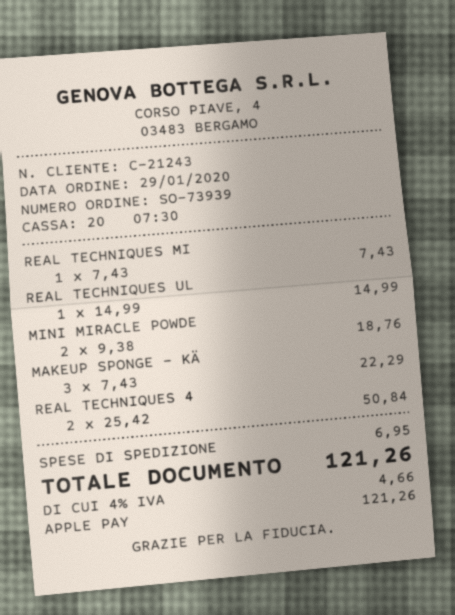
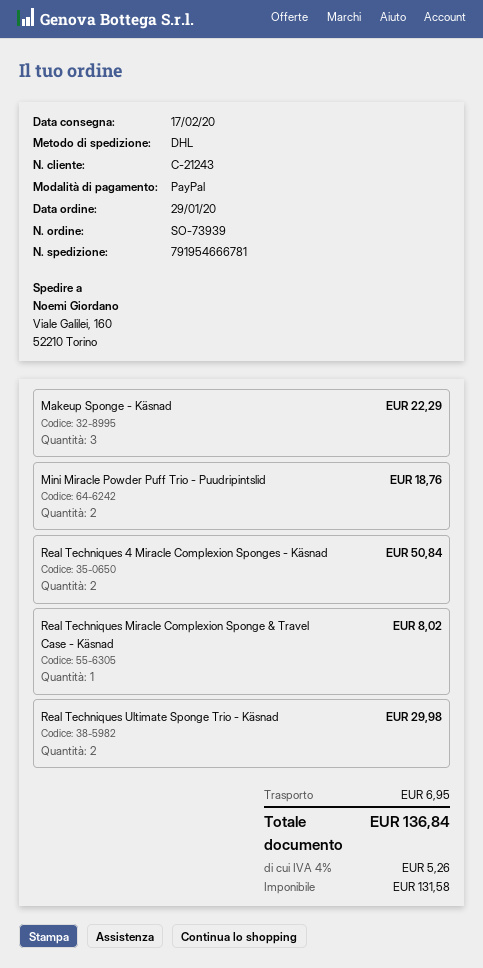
payment method: Apple Pay -> PayPal
REAL TECHNIQUES MI: 1 for 7.43 -> 1 for 8.02
REAL TECHNIQUES UL: 1 for 14.99 -> 2 for 29.98
tax: 4% = 4.66 -> 4% = 5.26
total: 121.26 -> 136.84

